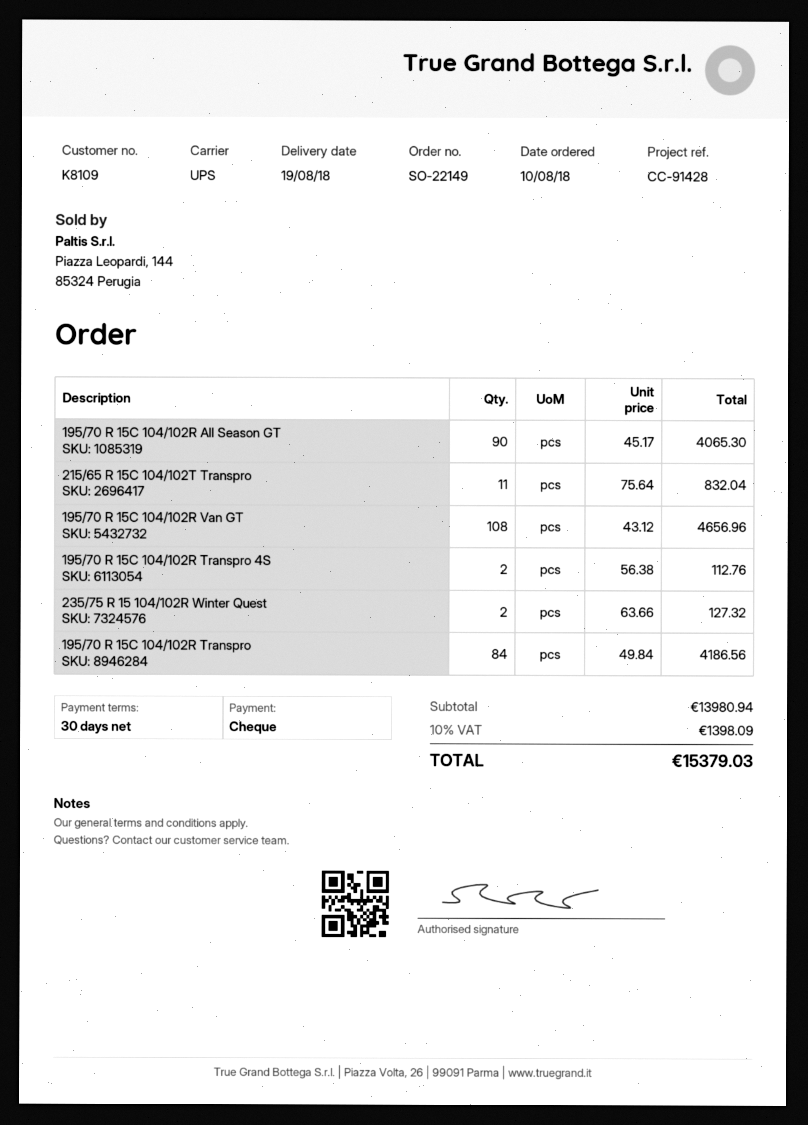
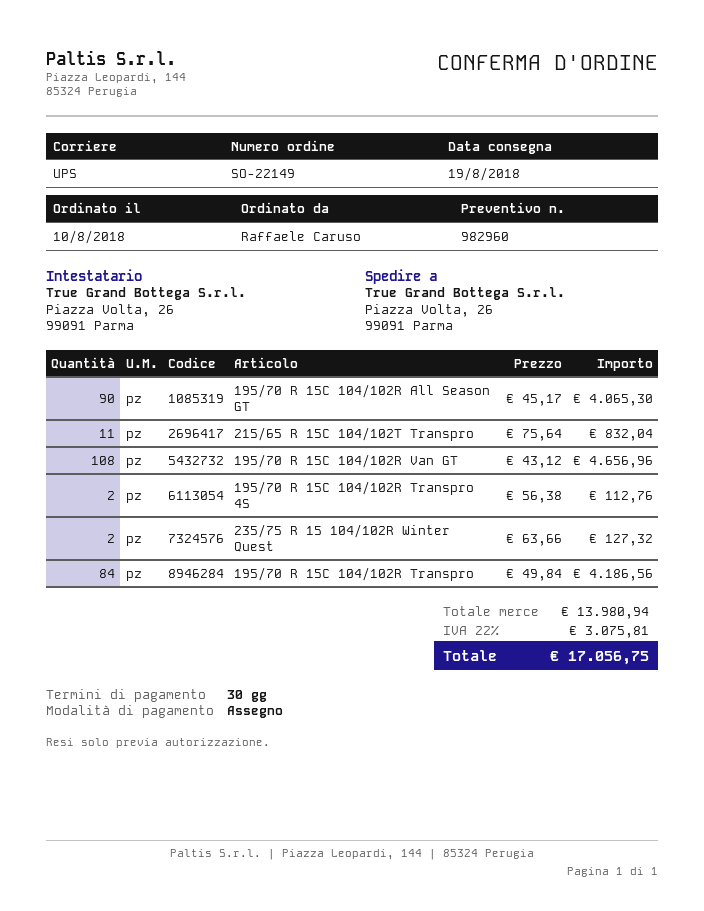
tax: 10% = 1398.09 -> 22% = 3075.81
total: 15379.03 -> 17056.75

